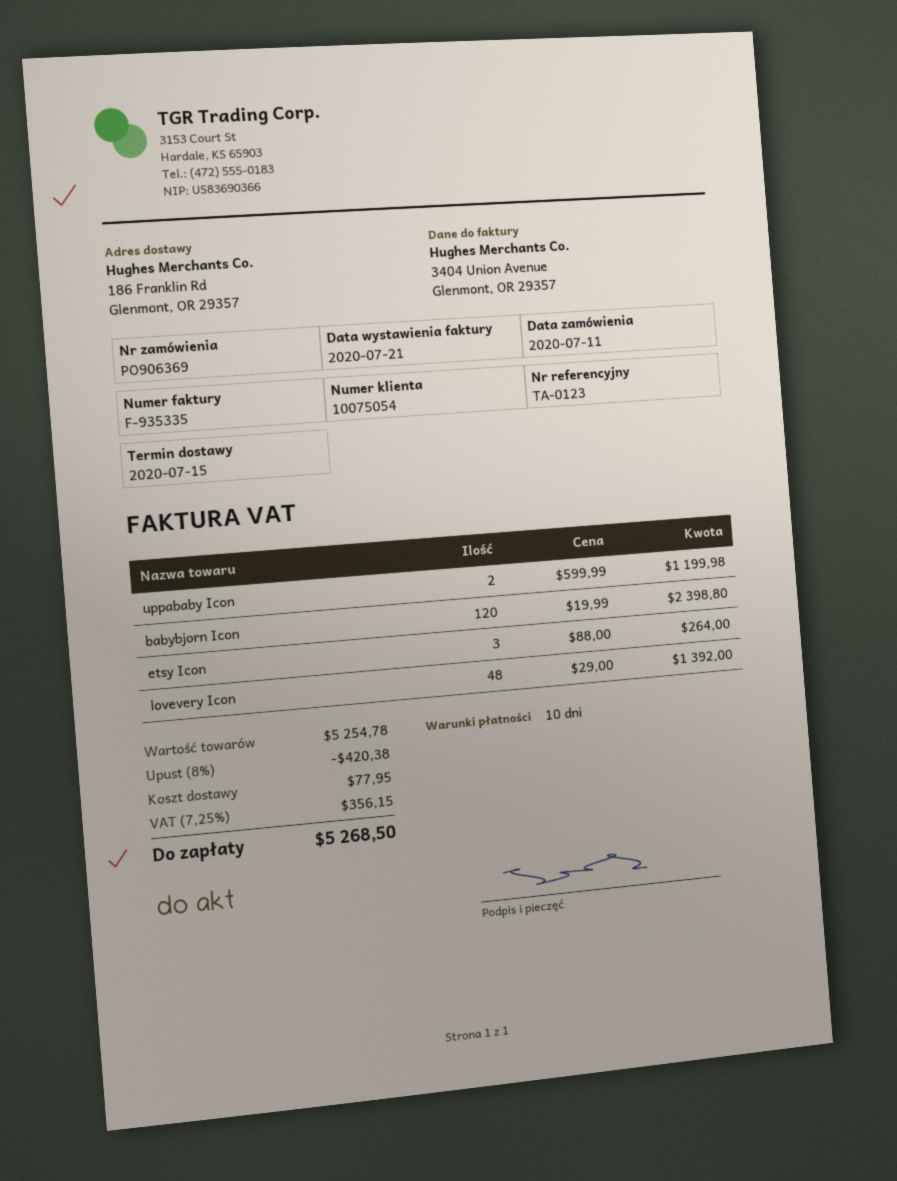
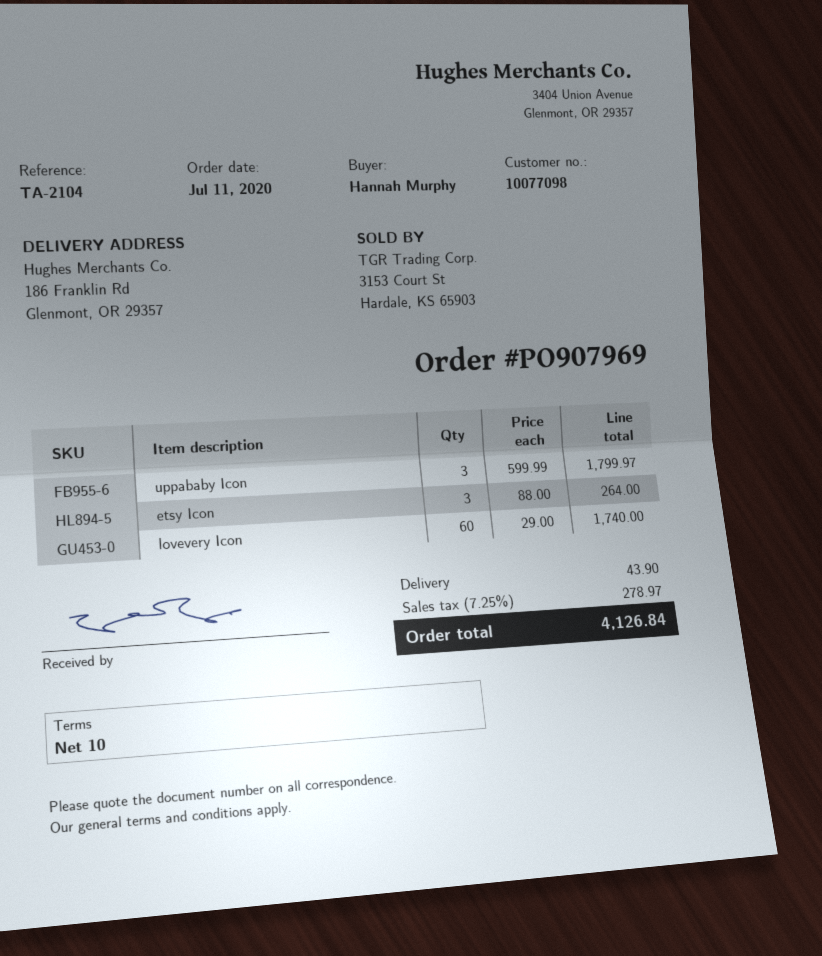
order number: PO906369 -> PO907969
customer number: 10075054 -> 10077098
reference: TA-0123 -> TA-2104
uppababy Icon: 2 x 599.99 = 1199.98 -> 3 x 599.99 = 1799.97
babybjorn Icon: 120 x 19.99 = 2398.80 -> none
lovevery Icon: 48 x 29.00 = 1392.00 -> 60 x 29.00 = 1740.00
discount: 8% = 420.38 -> none
shipping: 77.95 -> 43.90
tax: 7.25% = 356.15 -> 7.25% = 278.97
total: 5268.50 -> 4126.84

